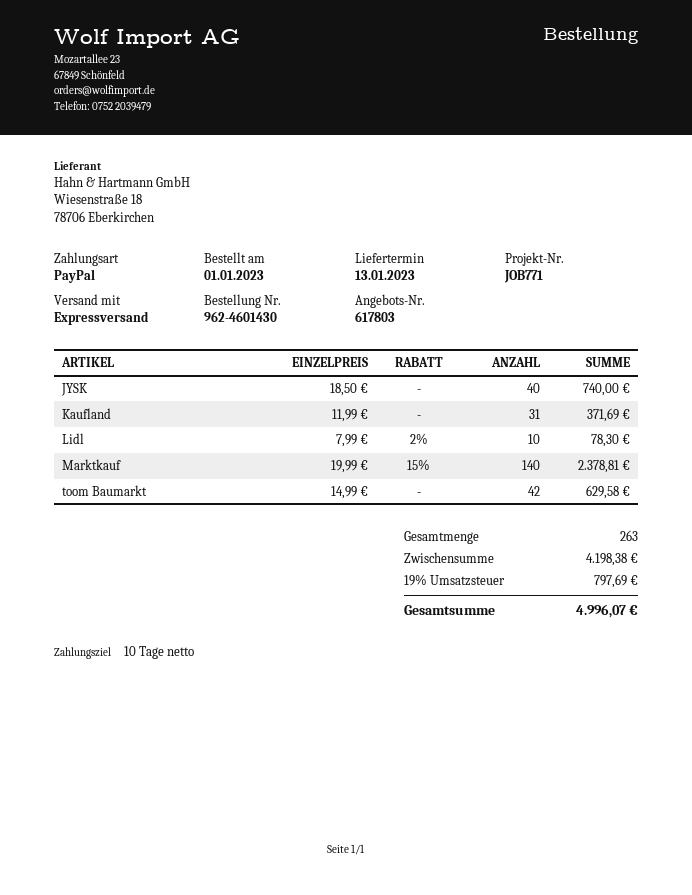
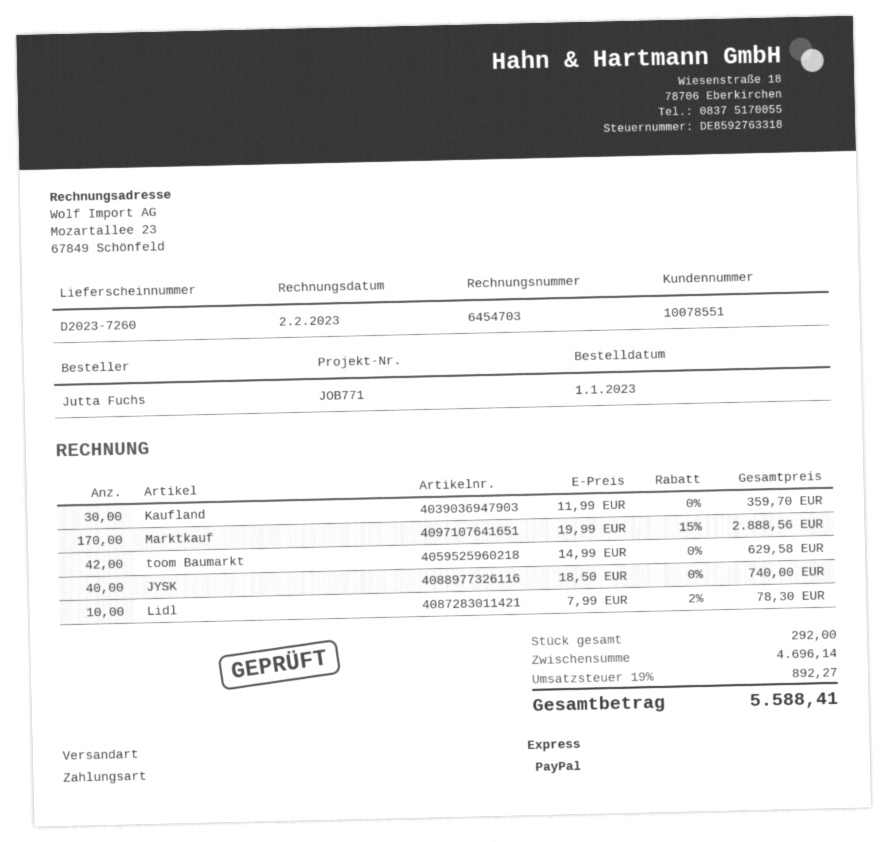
Kaufland: 31 x 11.99 = 371.69 -> 30 x 11.99 = 359.70
Marktkauf: 140 x 19.99 - 15% = 2378.81 -> 170 x 19.99 - 15% = 2888.56
total quantity: 263 -> 292
subtotal: 4198.38 -> 4696.14
tax: 19% = 797.69 -> 19% = 892.27
total: 4996.07 -> 5588.41

